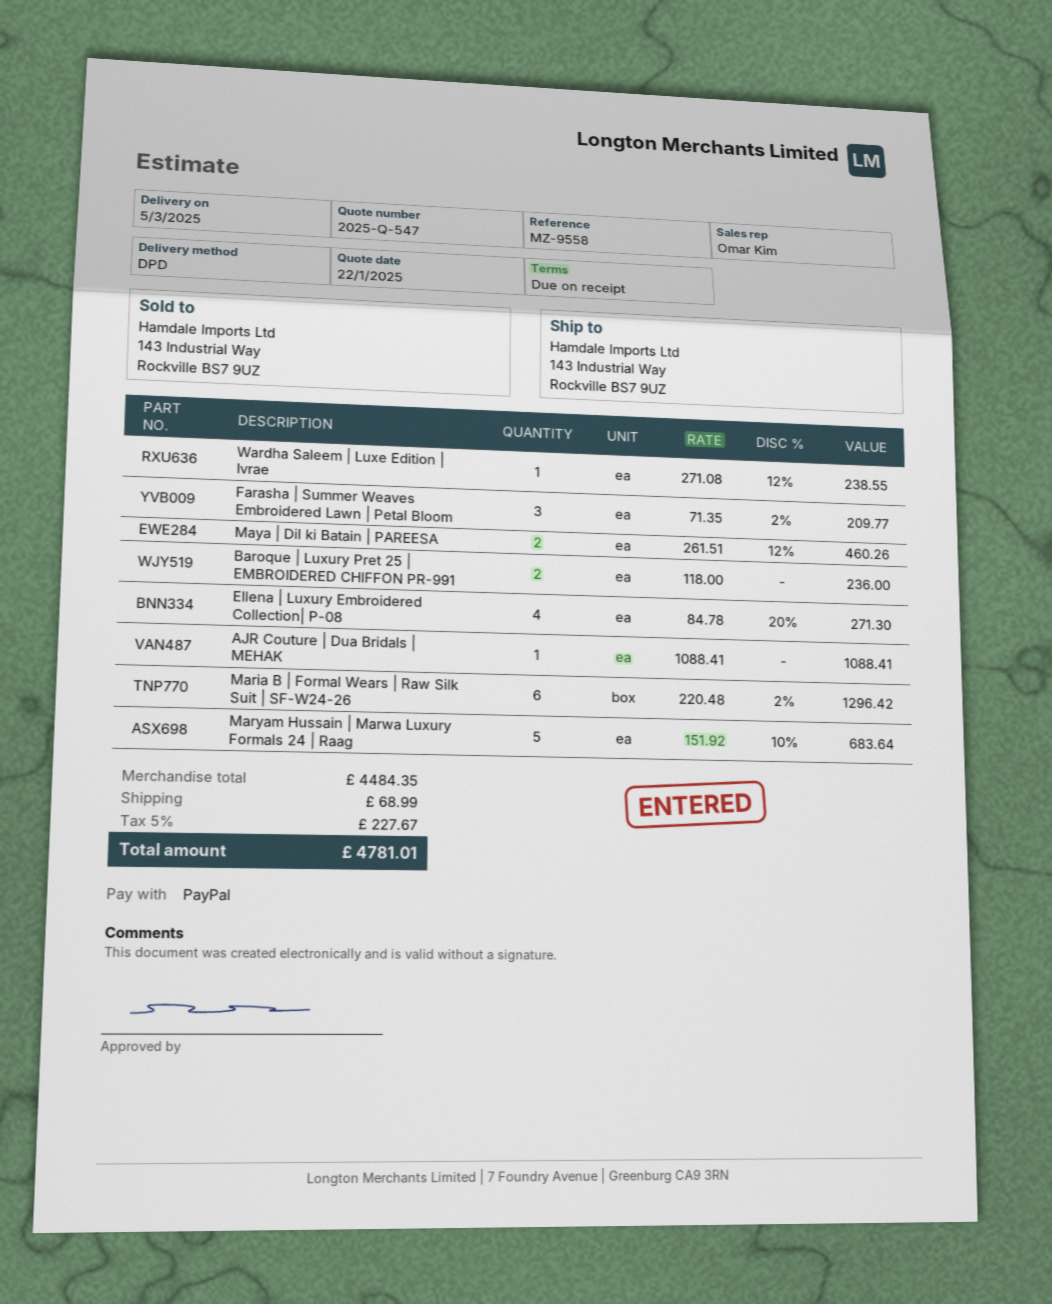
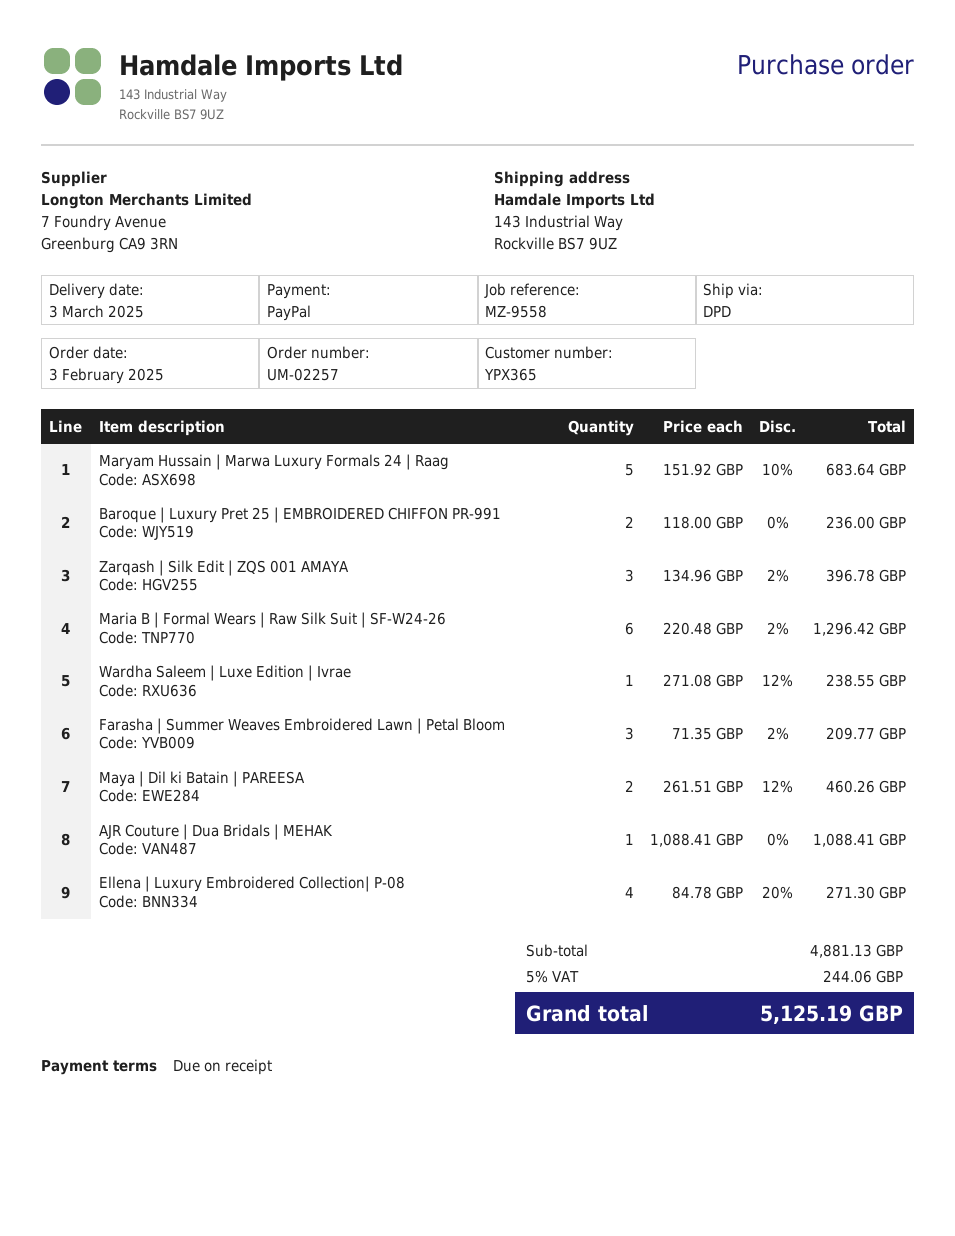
delivery date: 2025-03-05 -> 2025-03-03
Zarqash | Silk Edit | ZQS 001 AMAYA: none -> 3 x 134.96 - 2% = 396.78
subtotal: 4484.35 -> 4881.13
shipping: 68.99 -> none
tax: 5% = 227.67 -> 5% = 244.06
total: 4781.01 -> 5125.19

